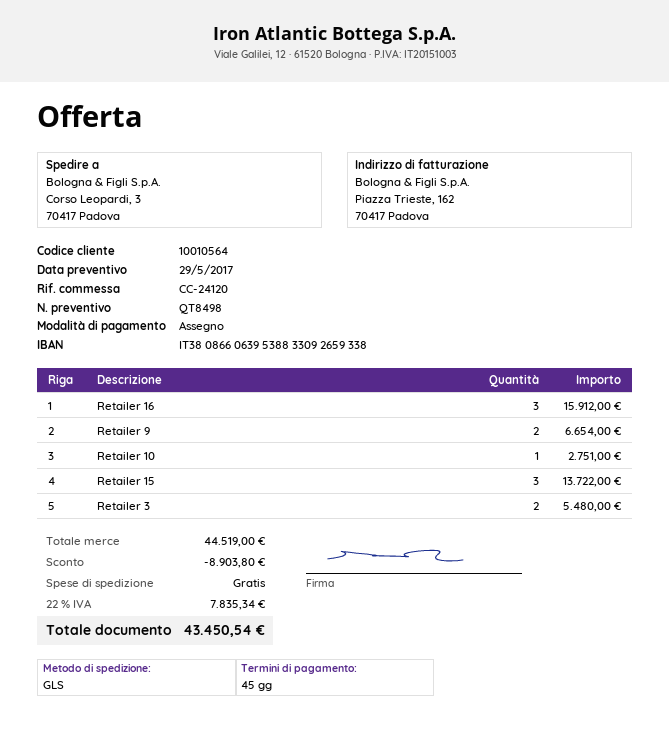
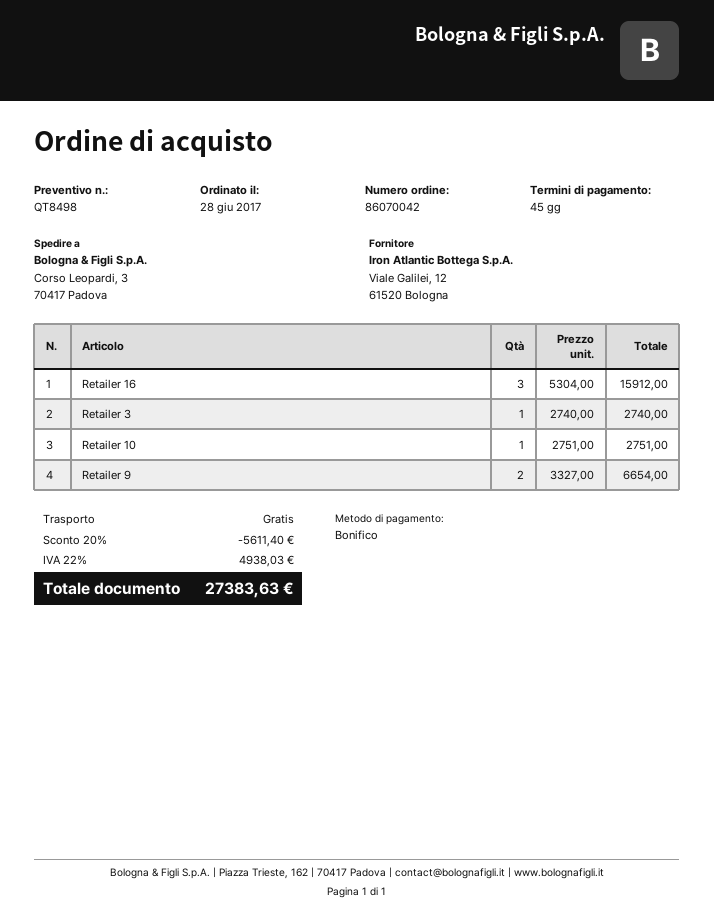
payment method: cheque -> bank transfer
Retailer 15: 3 for 13722.00 -> none
Retailer 3: 2 for 5480.00 -> 1 for 2740.00
discount: 8903.80 -> 5611.40
tax: 22% = 7835.34 -> 22% = 4938.03
total: 43450.54 -> 27383.63

